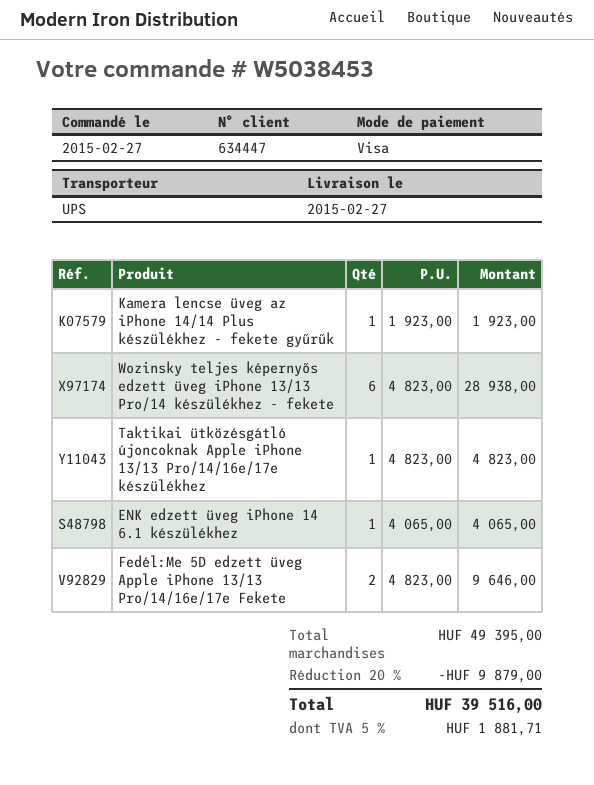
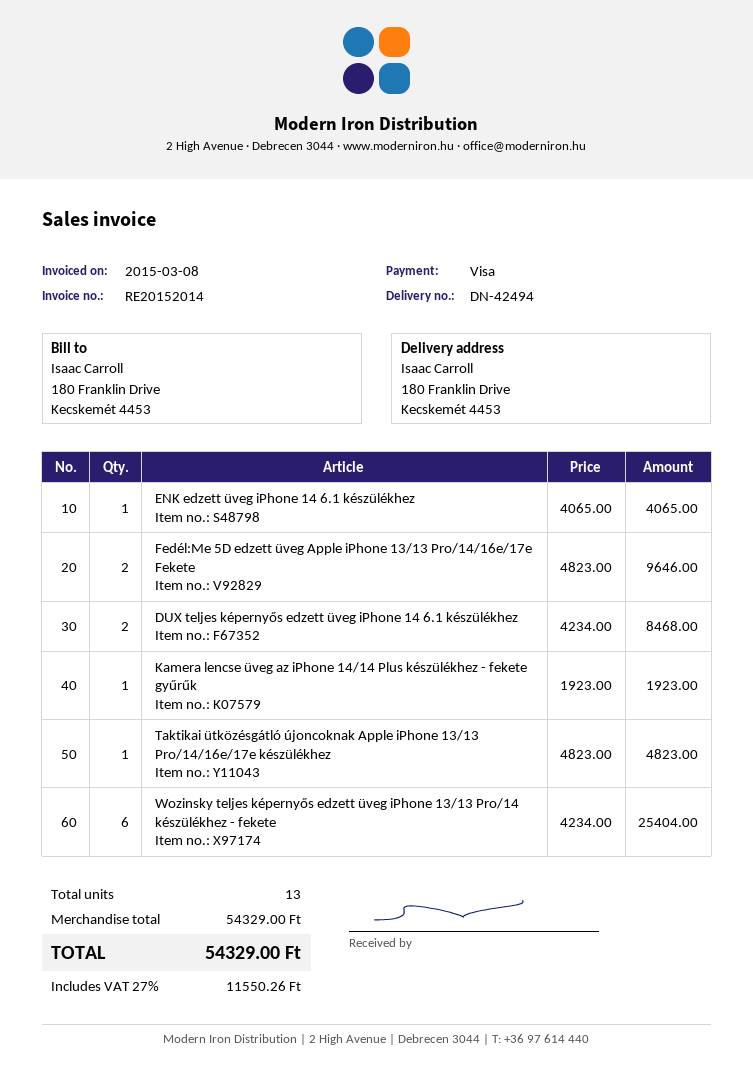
Wozinsky teljes képernyős edzett üveg iPhone 13/13 Pro/14 készülékhez - fekete: 6 x 4823.00 = 28938.00 -> 6 x 4234.00 = 25404.00
DUX teljes képernyős edzett üveg iPhone 14 6.1 készülékhez: none -> 2 x 4234.00 = 8468.00
subtotal: 49395.00 -> 54329.00
discount: 20% = 9879.00 -> none
tax: 5% = 1881.71 -> 27% = 11550.26
total: 39516.00 -> 54329.00

